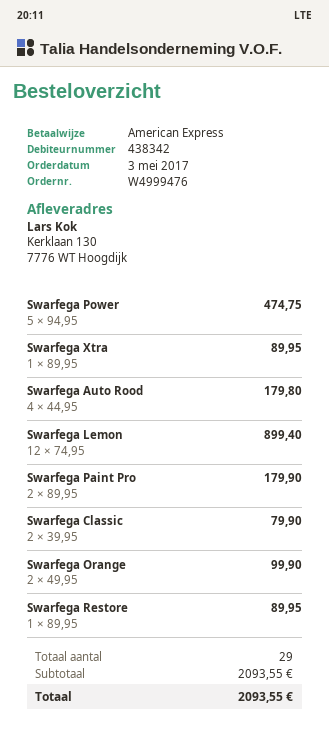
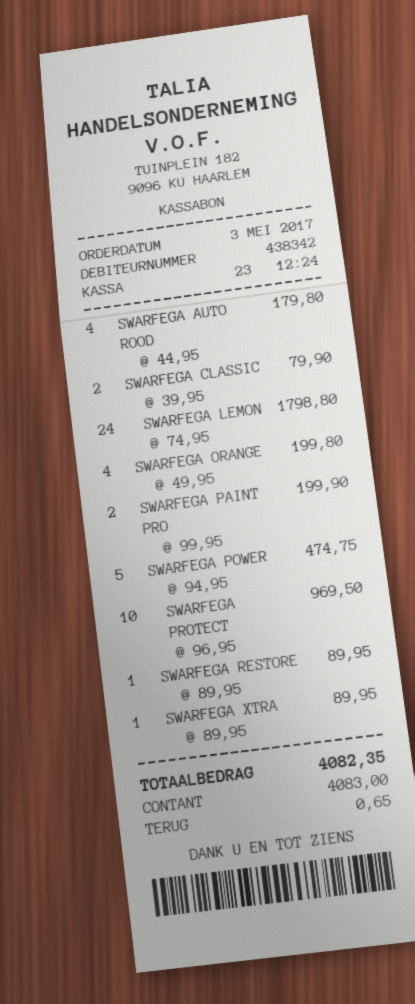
payment method: American Express -> cash
Swarfega Lemon: 12 x 74.95 = 899.40 -> 24 x 74.95 = 1798.80
Swarfega Paint Pro: 2 x 89.95 = 179.90 -> 2 x 99.95 = 199.90
Swarfega Orange: 2 x 49.95 = 99.90 -> 4 x 49.95 = 199.80
SWARFEGA PROTECT: none -> 10 x 96.95 = 969.50
total: 2093.55 -> 4082.35

